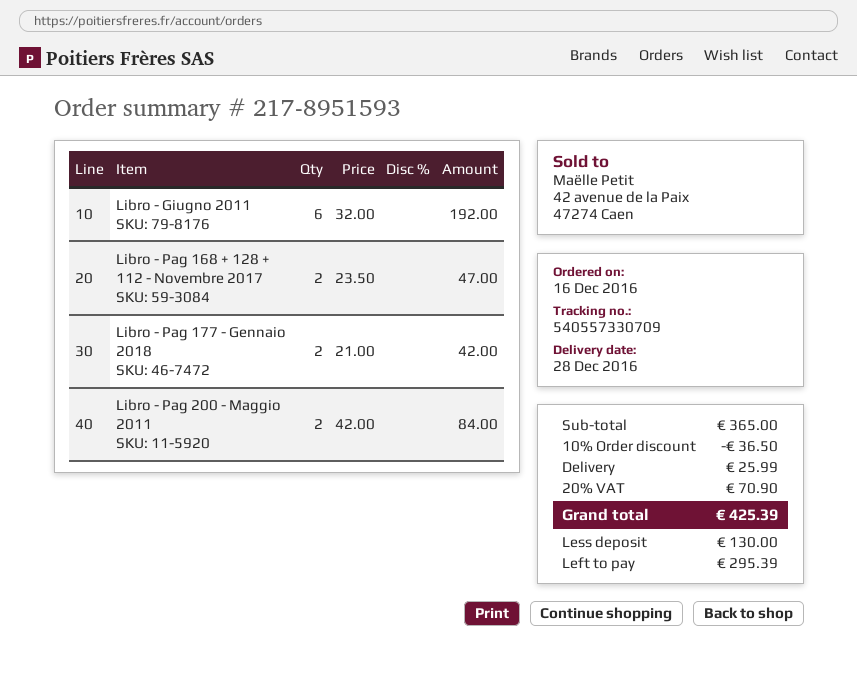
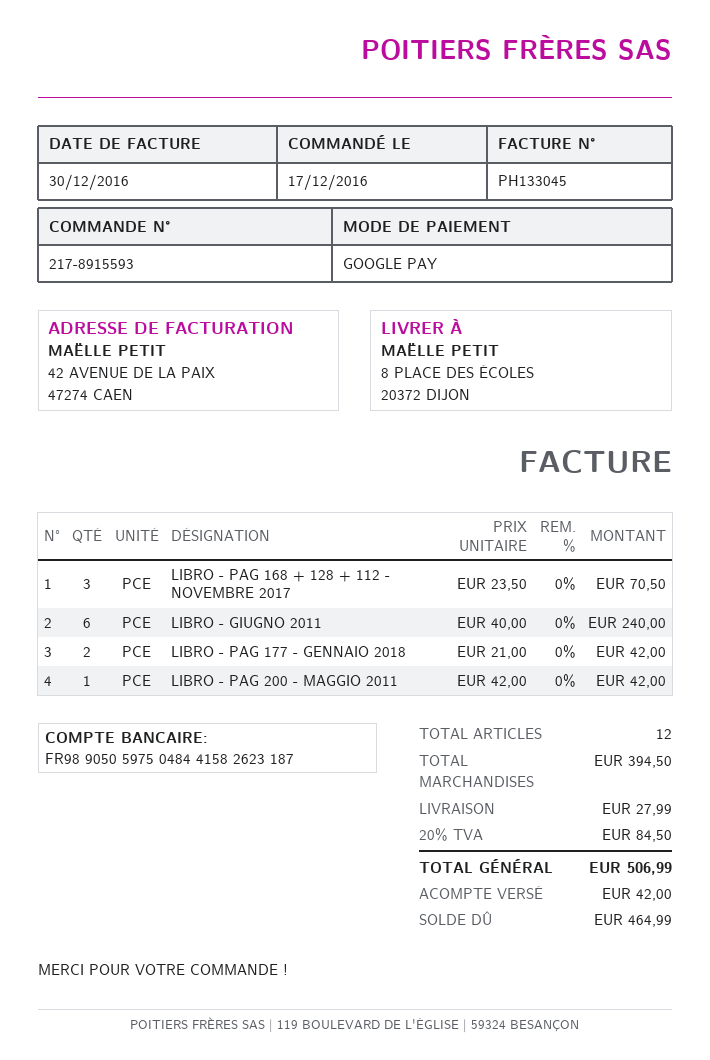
order number: 217-8951593 -> 217-8915593
order date: 2016-12-16 -> 2016-12-17
Libro - Giugno 2011: 6 x 32.00 = 192.00 -> 6 x 40.00 = 240.00
Libro - Pag 168 + 128 + 112 - Novembre 2017: 2 x 23.50 = 47.00 -> 3 x 23.50 = 70.50
Libro - Pag 200 - Maggio 2011: 2 x 42.00 = 84.00 -> 1 x 42.00 = 42.00
subtotal: 365.00 -> 394.50
discount: 10% = 36.50 -> none
shipping: 25.99 -> 27.99
tax: 20% = 70.90 -> 20% = 84.50
total: 425.39 -> 506.99
deposit: 130.00 -> 42.00
balance: 295.39 -> 464.99

